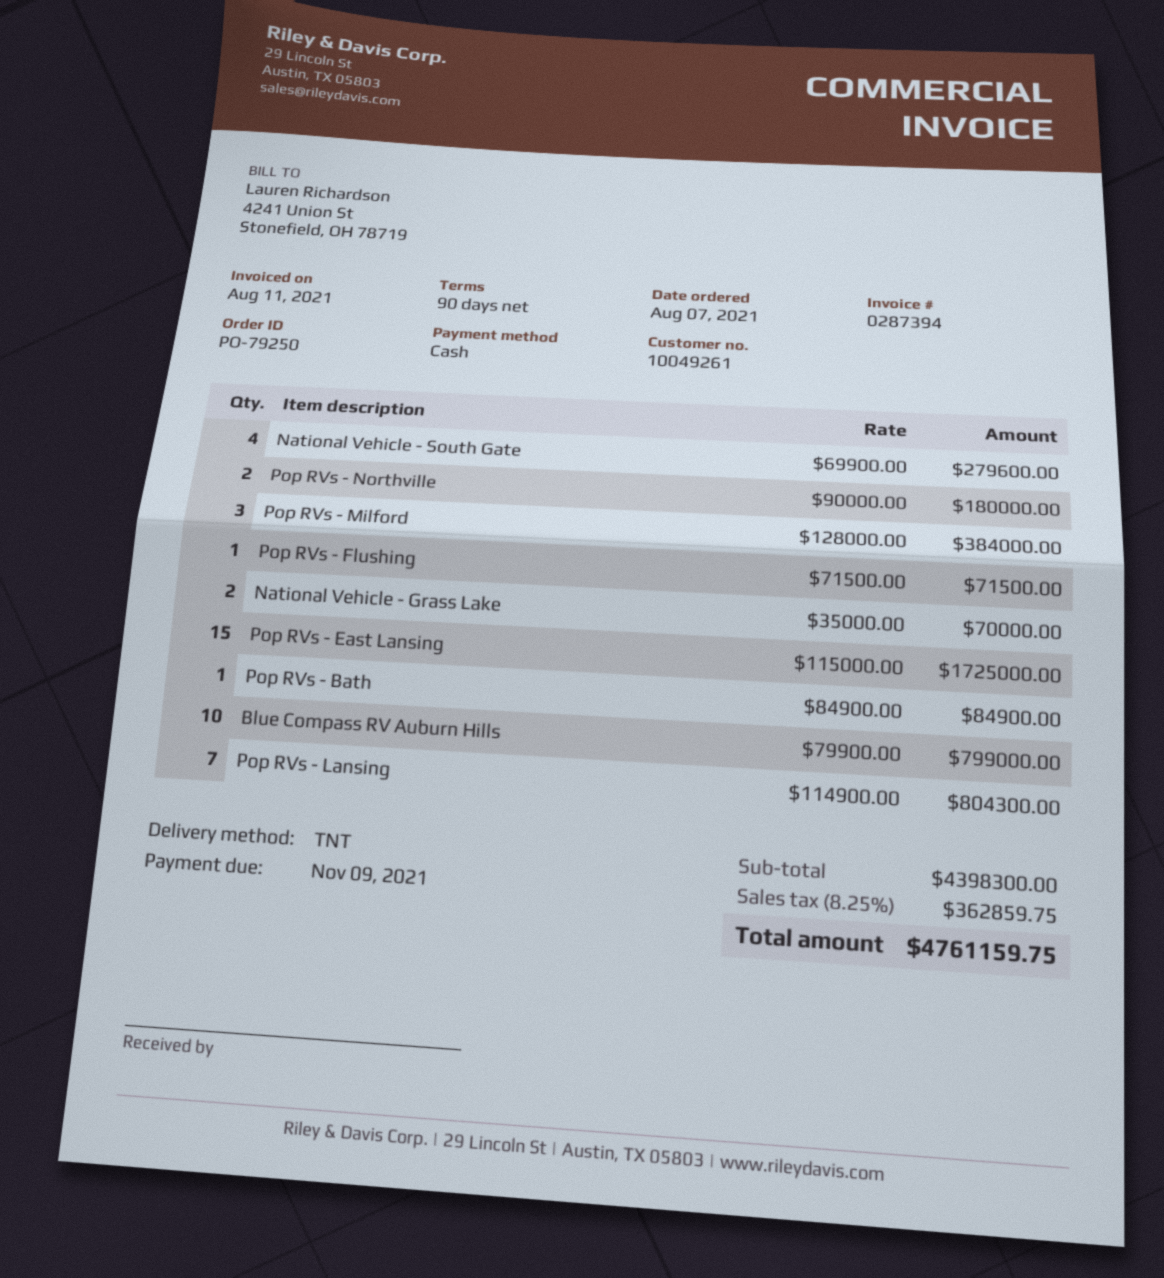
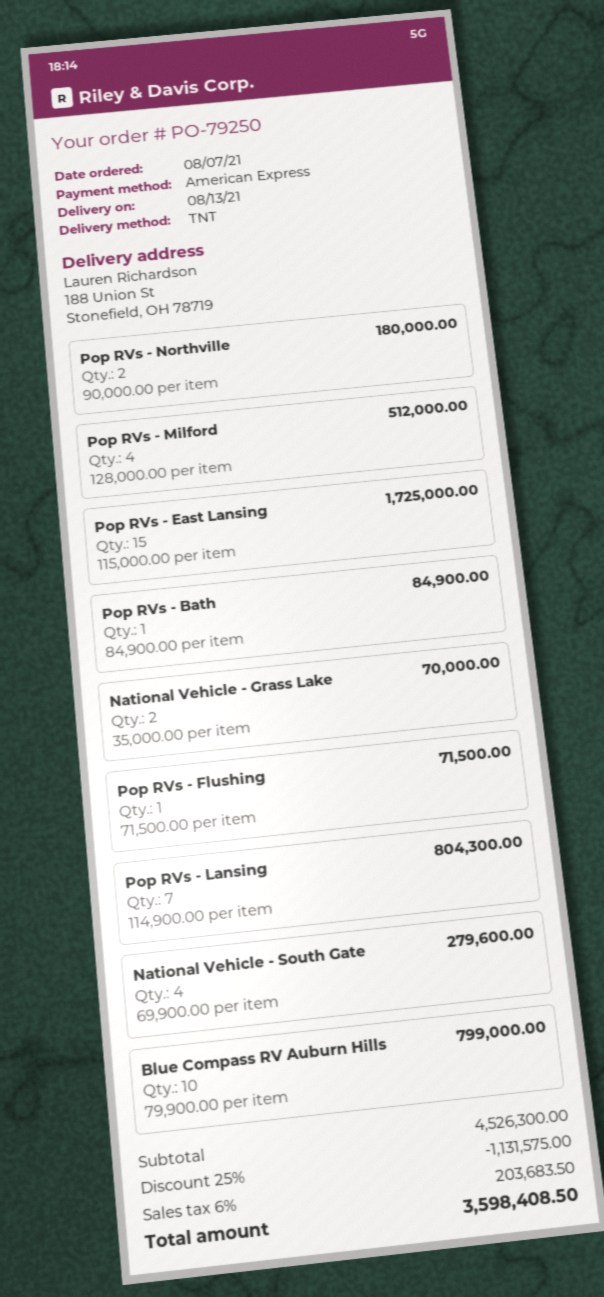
payment method: cash -> American Express
Pop RVs - Milford: 3 x 128000.00 = 384000.00 -> 4 x 128000.00 = 512000.00
subtotal: 4398300.00 -> 4526300.00
discount: none -> 25% = 1131575.00
tax: 8.25% = 362859.75 -> 6% = 203683.50
total: 4761159.75 -> 3598408.50

